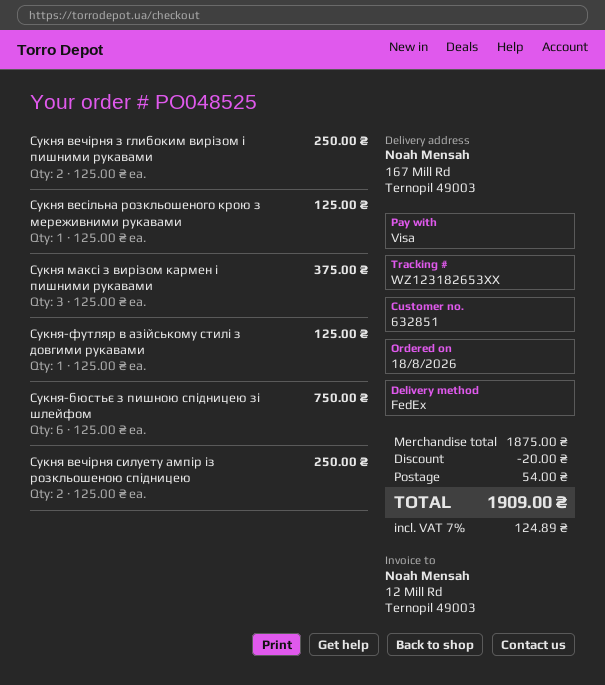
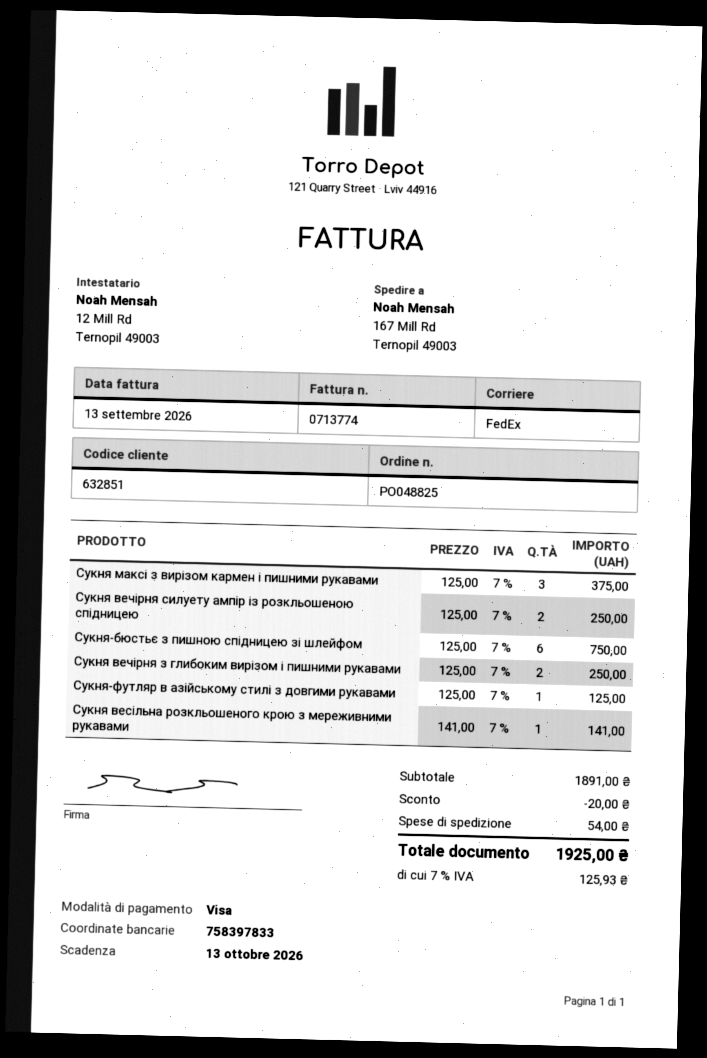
order number: PO048525 -> PO048825
Сукня весільна розкльошеного крою з мереживними рукавами: 1 x 125.00 = 125.00 -> 1 x 141.00 = 141.00
subtotal: 1875.00 -> 1891.00
tax: 7% = 124.89 -> 7% = 125.93
total: 1909.00 -> 1925.00

